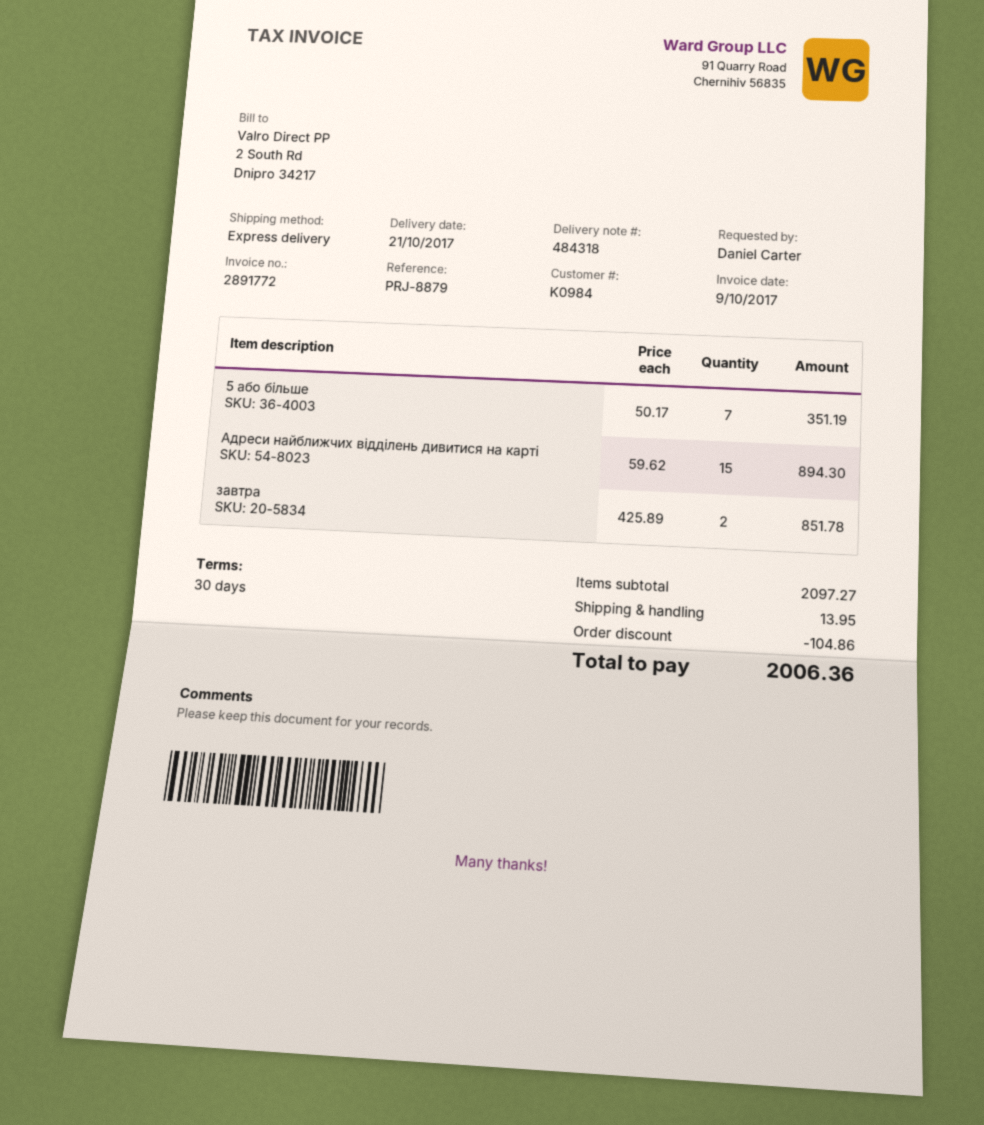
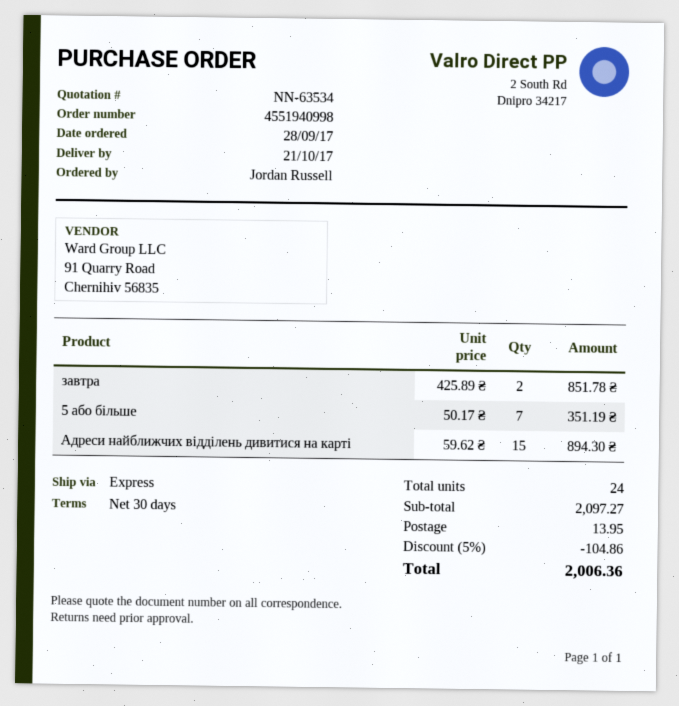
ordered by: Daniel Carter -> Jordan Russell

